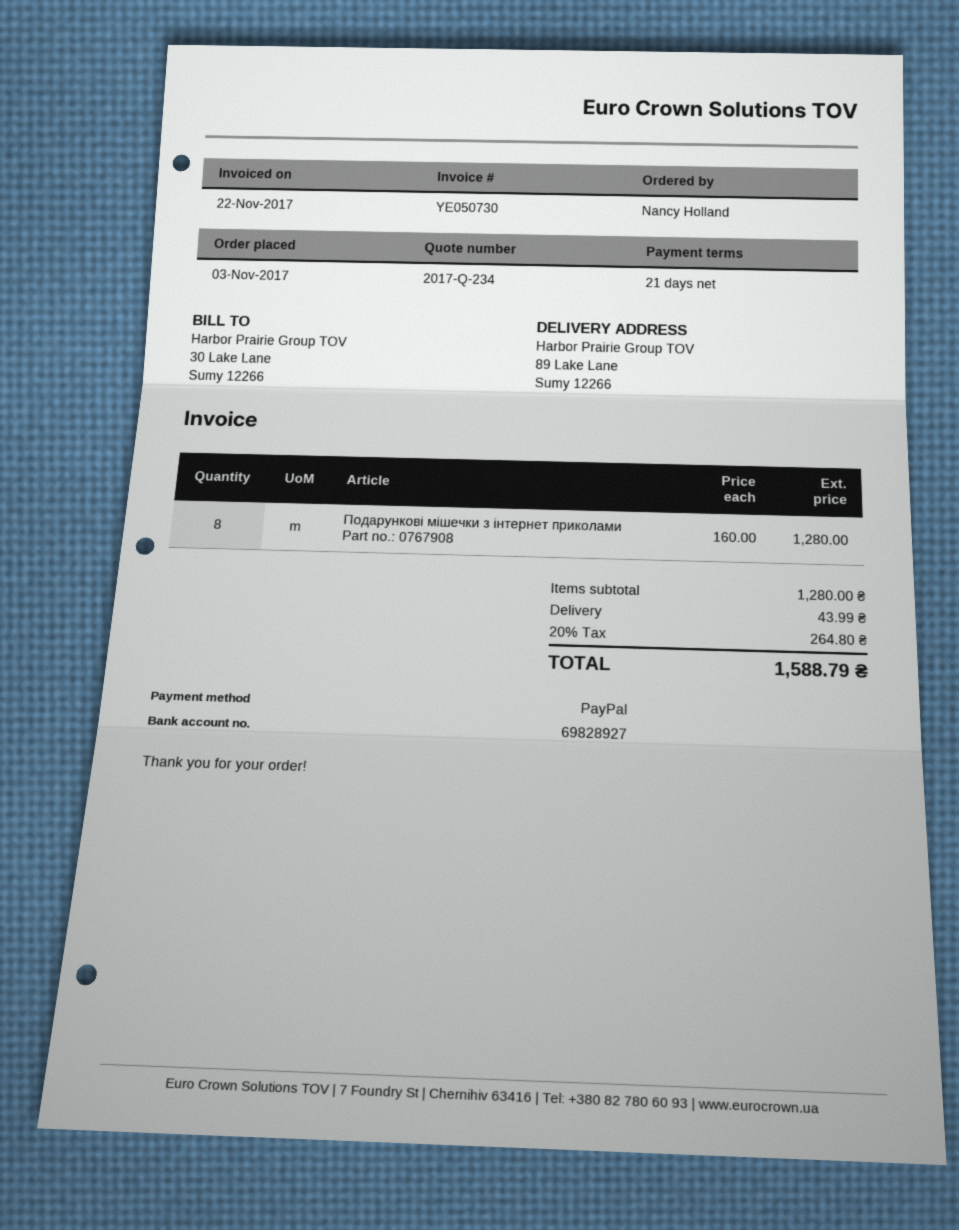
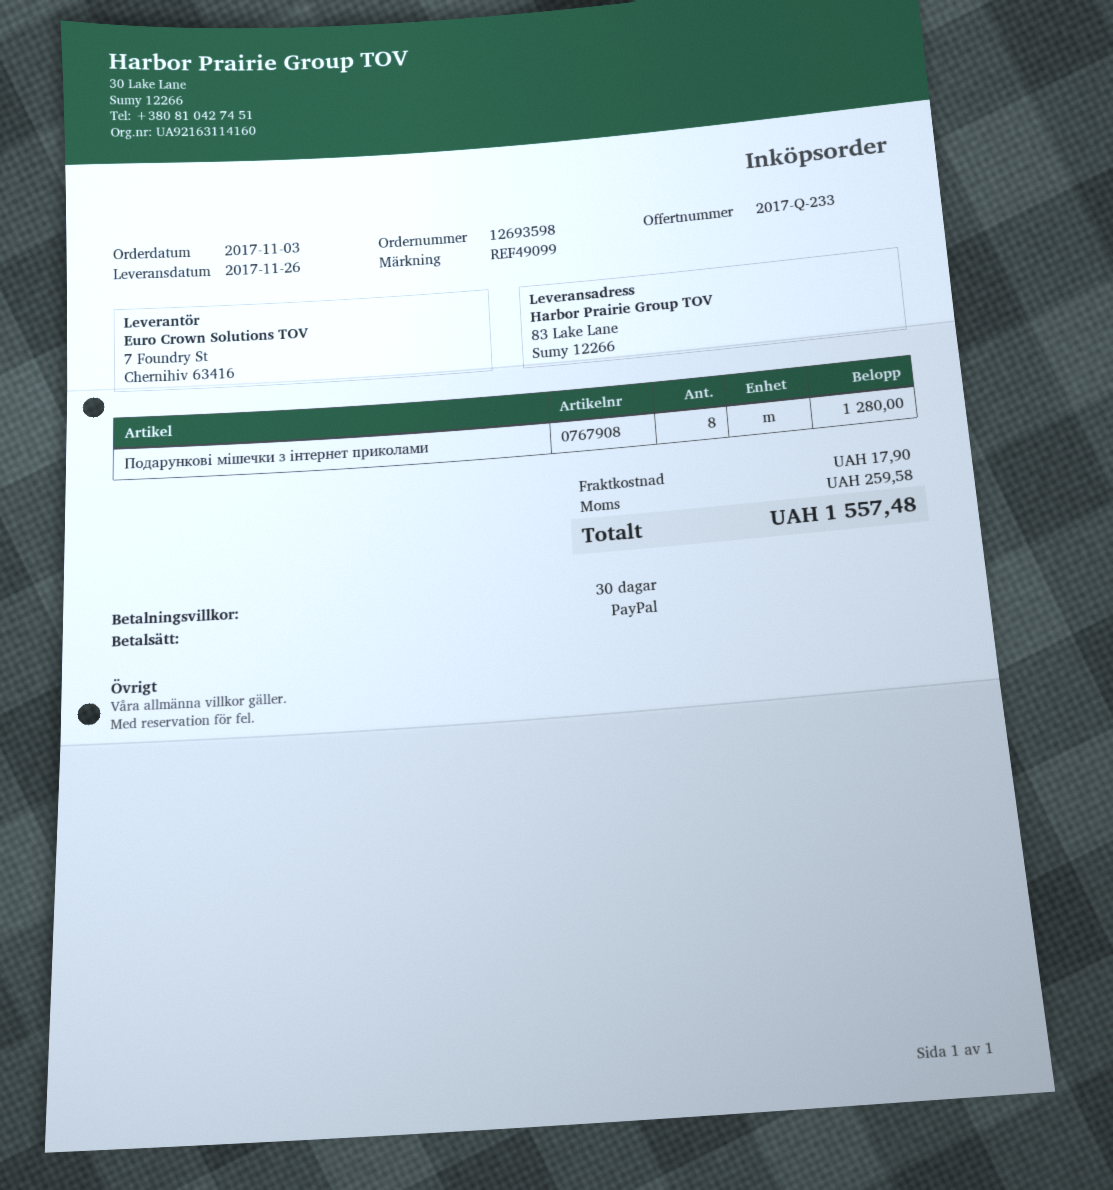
quote number: 2017-Q-234 -> 2017-Q-233
payment terms: 21 days -> 30 days
ship to: 89 Lake Lane, Sumy 12266 -> 83 Lake Lane, Sumy 12266
shipping: 43.99 -> 17.90
tax: 264.80 -> 259.58
total: 1588.79 -> 1557.48

